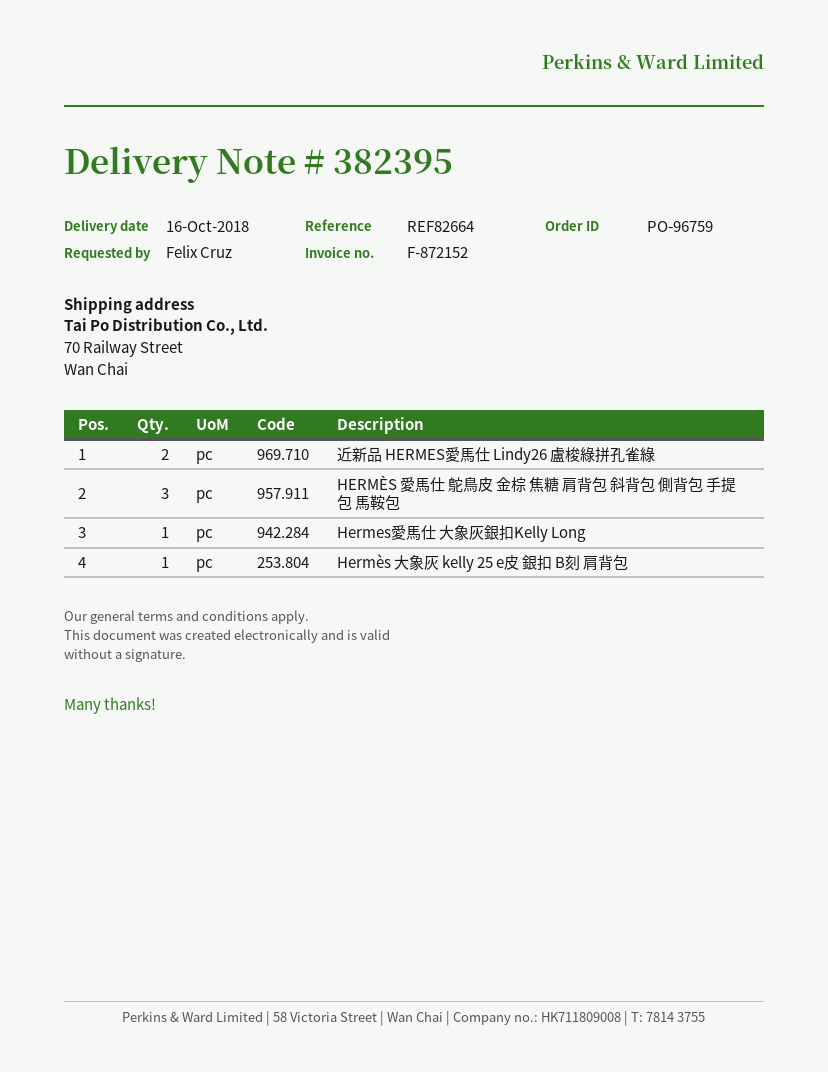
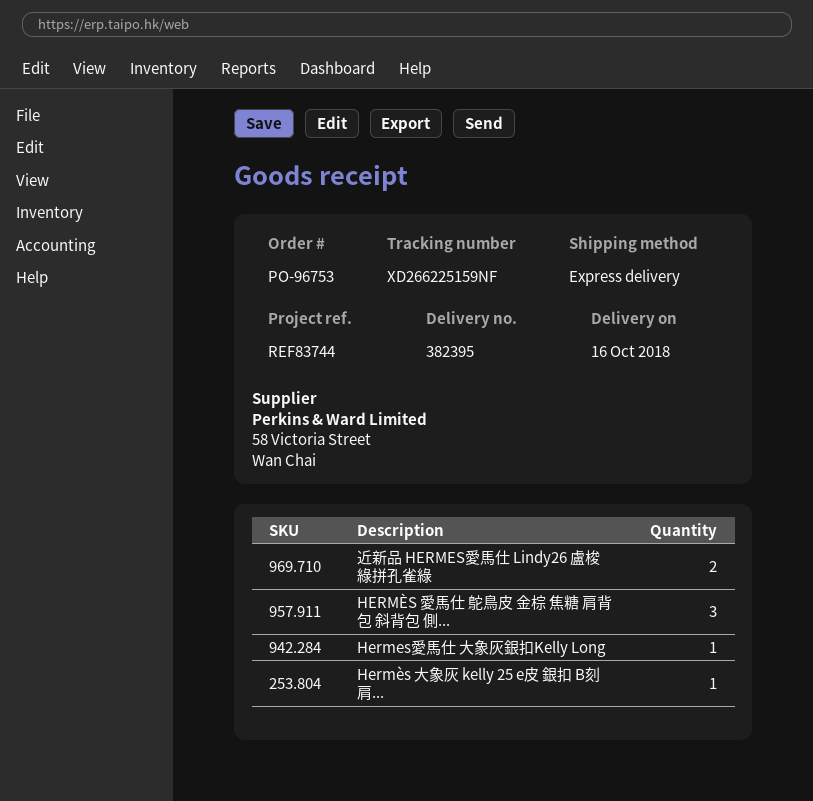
order number: PO-96759 -> PO-96753
reference: REF82664 -> REF83744

